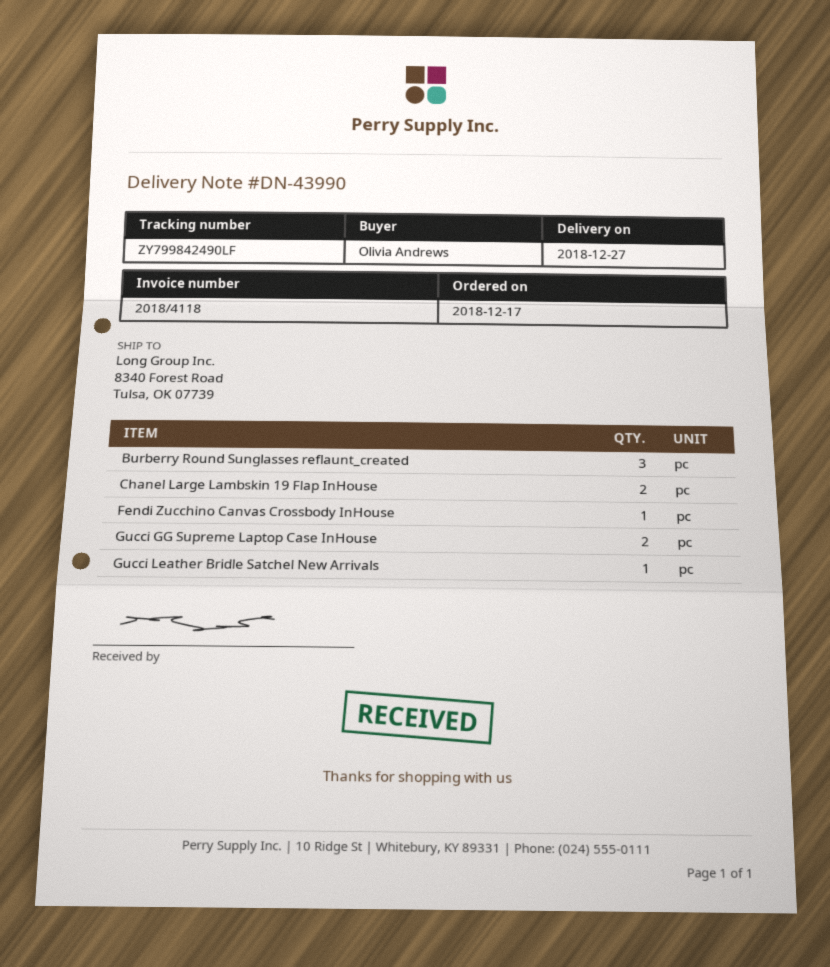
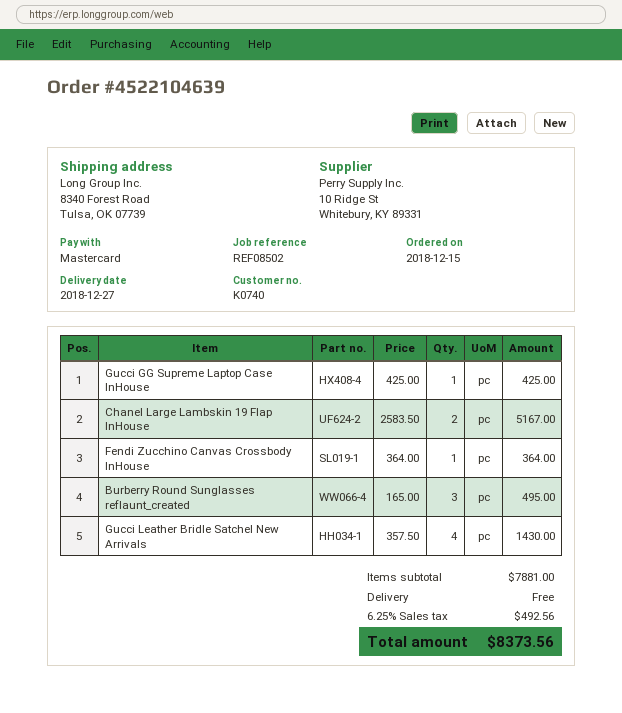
order date: 2018-12-17 -> 2018-12-15
Gucci GG Supreme Laptop Case InHouse: 2 -> 1
Gucci Leather Bridle Satchel New Arrivals: 1 -> 4

